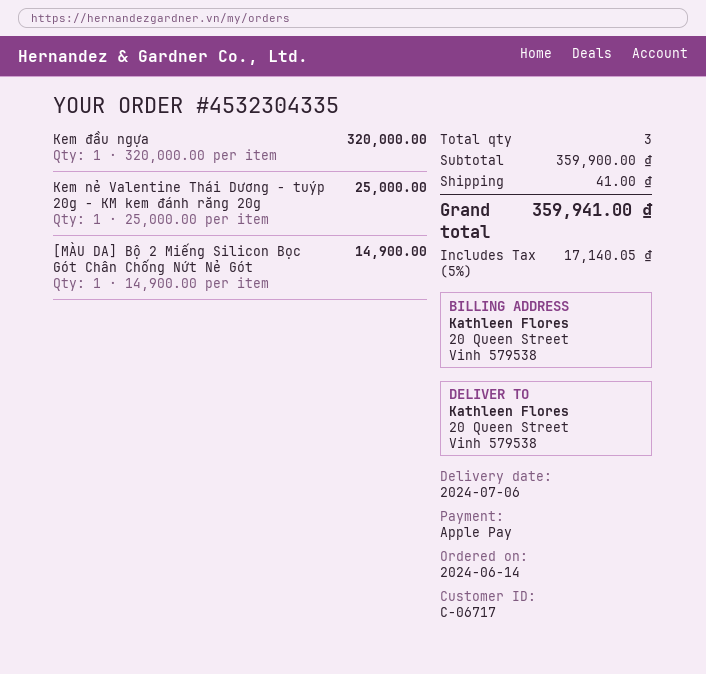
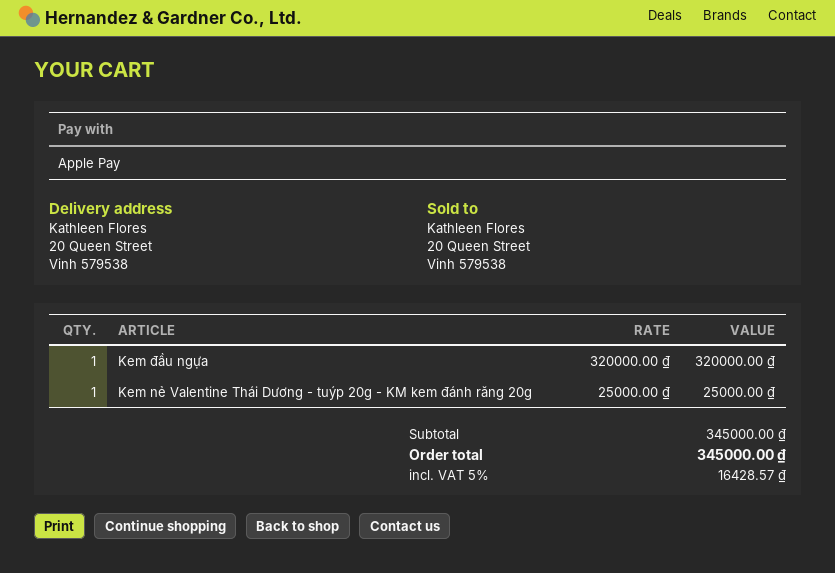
[MÀU DA] Bộ 2 Miếng Silicon Bọc Gót Chân Chống Nứt Nẻ Gót: 1 x 14900.00 = 14900.00 -> none
subtotal: 359900.00 -> 345000.00
shipping: 41.00 -> none
tax: 5% = 17140.05 -> 5% = 16428.57
total: 359941.00 -> 345000.00

